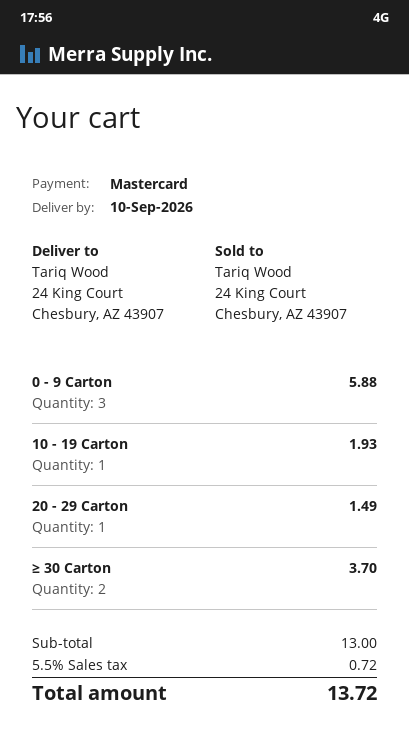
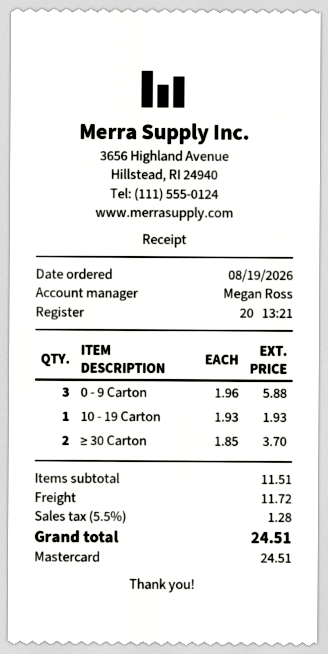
20 - 29 Carton: 1 for 1.49 -> none
subtotal: 13.00 -> 11.51
shipping: none -> 11.72
tax: 5.5% = 0.72 -> 5.5% = 1.28
total: 13.72 -> 24.51

